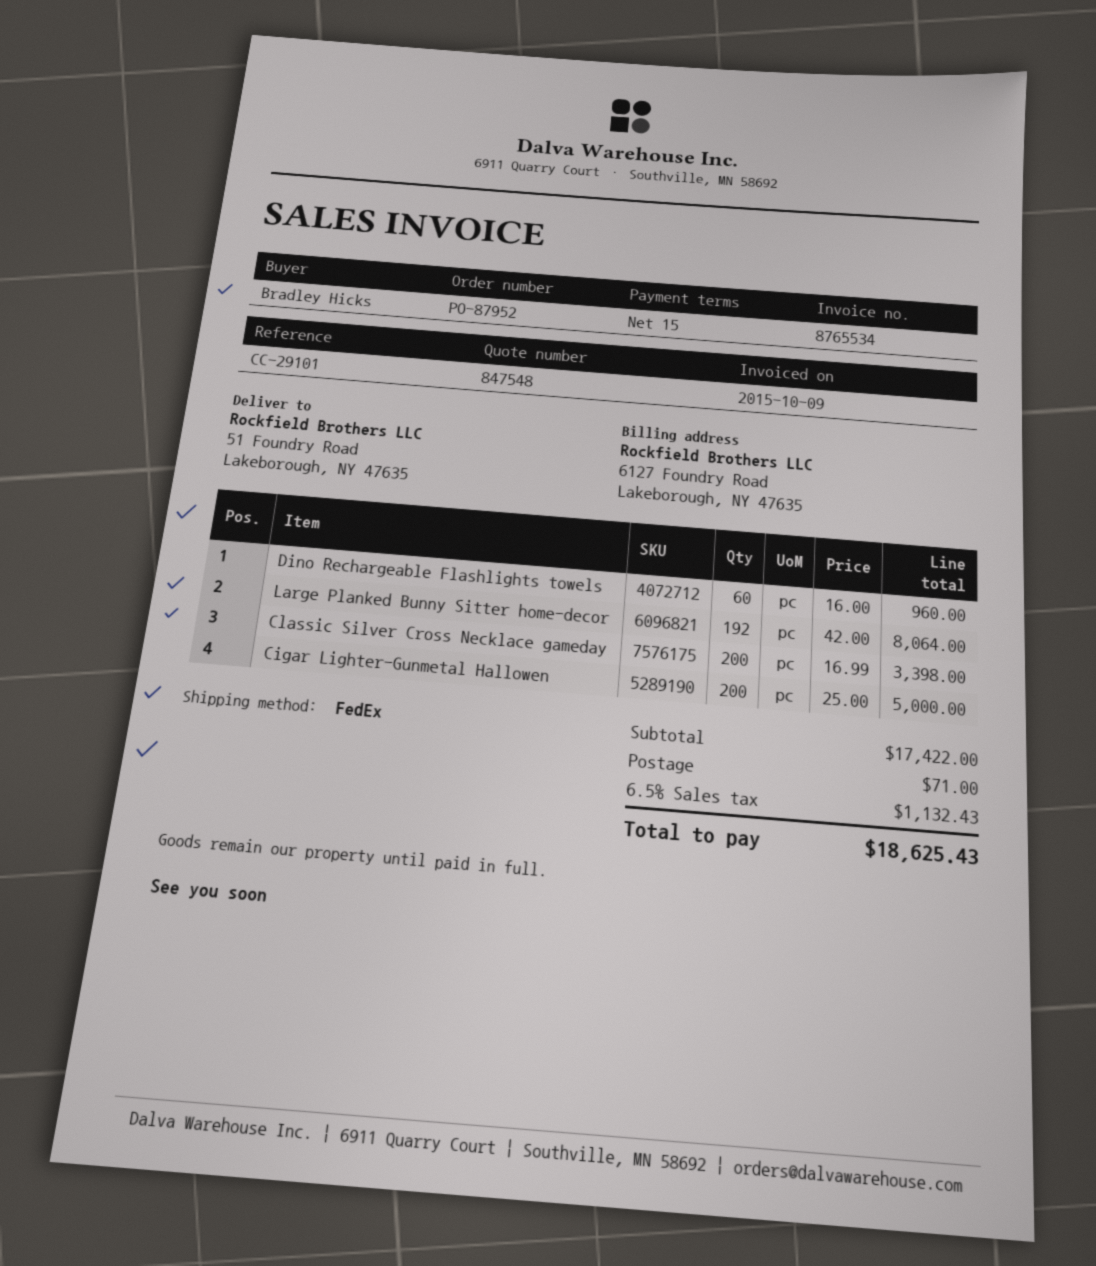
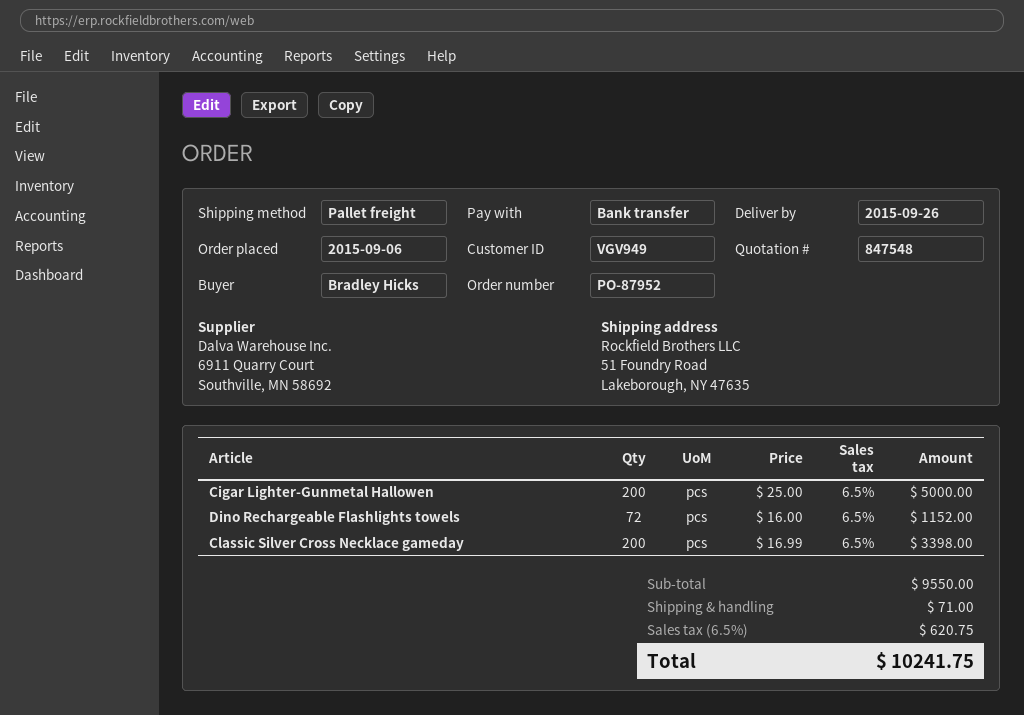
shipping method: FedEx -> pallet freight
Dino Rechargeable Flashlights towels: 60 x 16.00 = 960.00 -> 72 x 16.00 = 1152.00
Large Planked Bunny Sitter home-decor: 192 x 42.00 = 8064.00 -> none
subtotal: 17422.00 -> 9550.00
tax: 6.5% = 1132.43 -> 6.5% = 620.75
total: 18625.43 -> 10241.75

